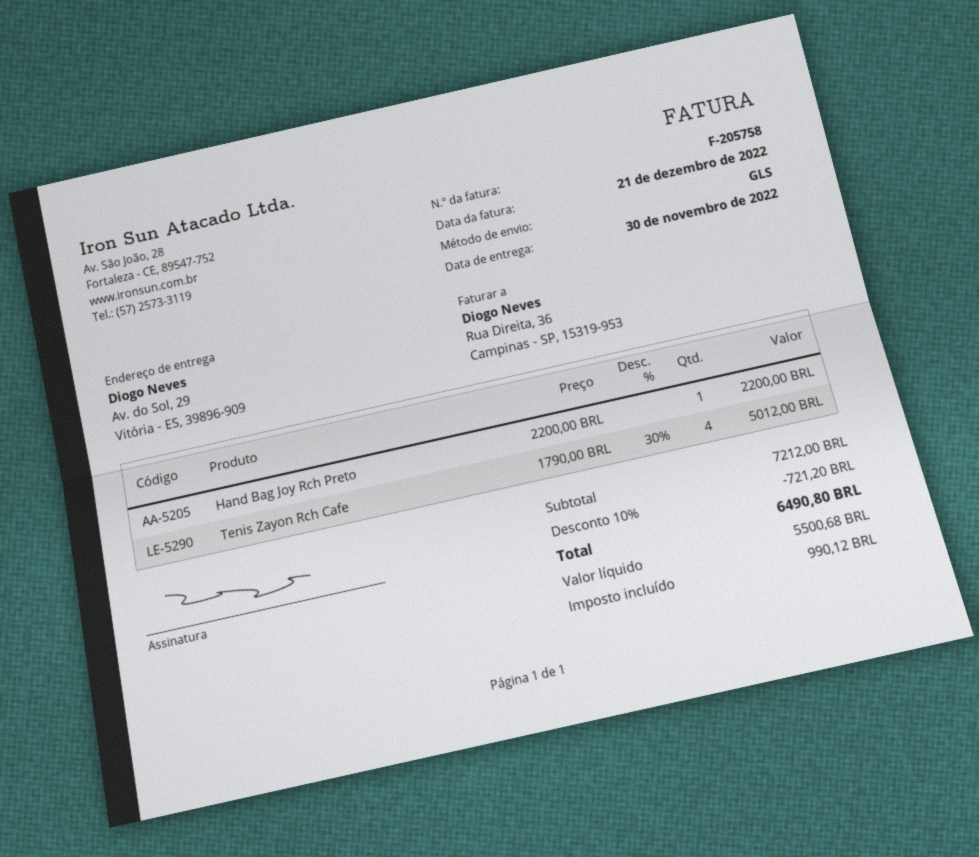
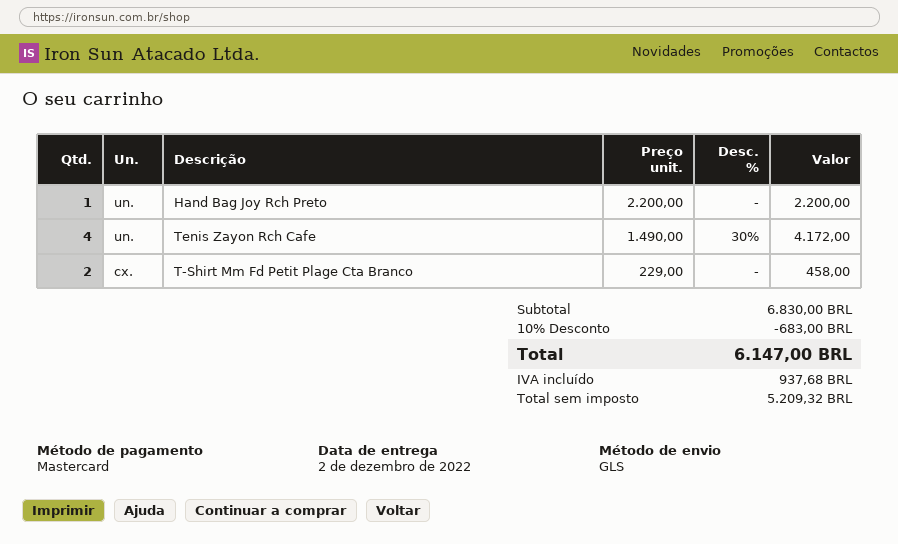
delivery date: 2022-11-30 -> 2022-12-02
Tenis Zayon Rch Cafe: 4 x 1790.00 - 30% = 5012.00 -> 4 x 1490.00 - 30% = 4172.00
T-Shirt Mm Fd Petit Plage Cta Branco: none -> 2 x 229.00 = 458.00
subtotal: 7212.00 -> 6830.00
discount: 10% = 721.20 -> 10% = 683.00
net: 5500.68 -> 5209.32
tax: 990.12 -> 937.68
total: 6490.80 -> 6147.00

